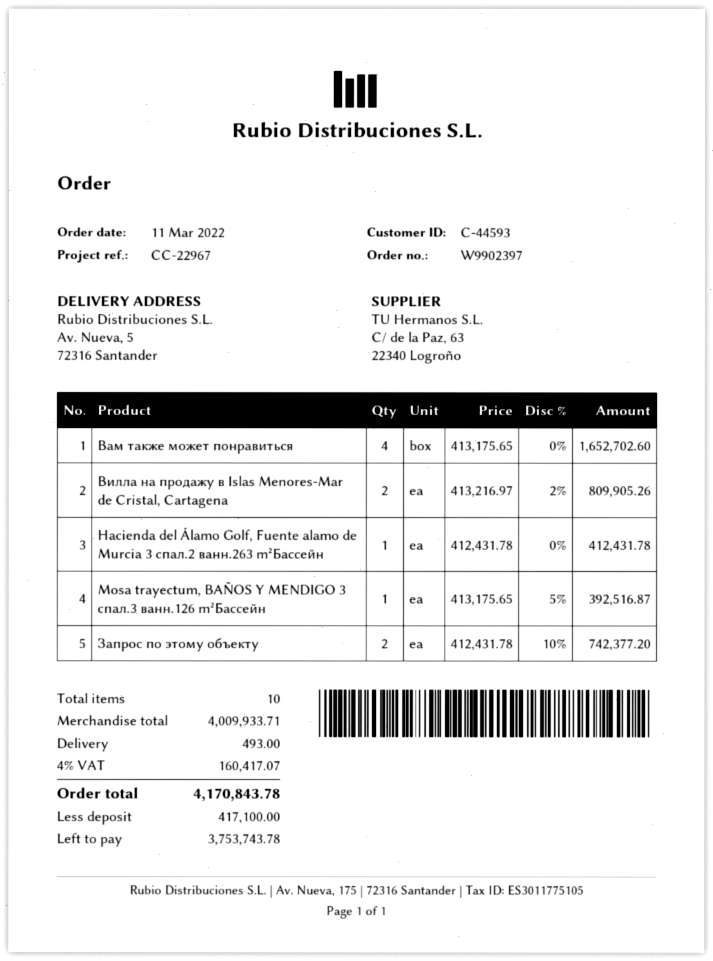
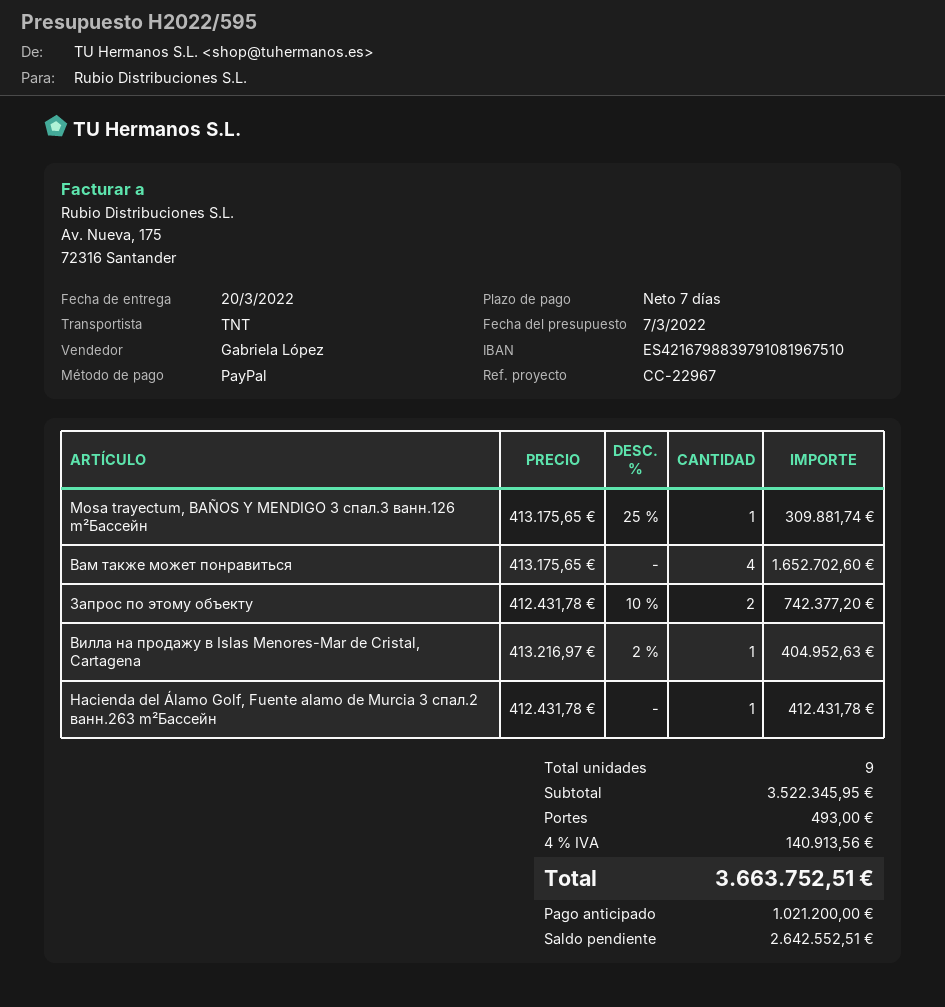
Вилла на продажу в Islas Menores-Mar de Cristal, Cartagena: 2 x 413216.97 - 2% = 809905.26 -> 1 x 413216.97 - 2% = 404952.63
Mosa trayectum, BAÑOS Y MENDIGO 3 спал.3 ванн.126 m²Бассейн: 1 x 413175.65 - 5% = 392516.87 -> 1 x 413175.65 - 25% = 309881.74
total quantity: 10 -> 9
subtotal: 4009933.71 -> 3522345.95
tax: 4% = 160417.07 -> 4% = 140913.56
total: 4170843.78 -> 3663752.51
deposit: 417100.00 -> 1021200.00
balance: 3753743.78 -> 2642552.51

